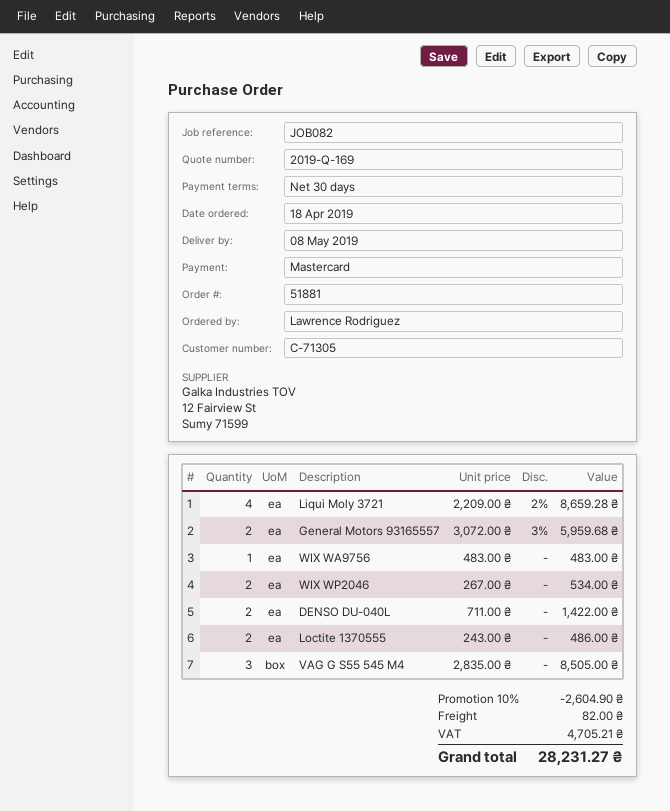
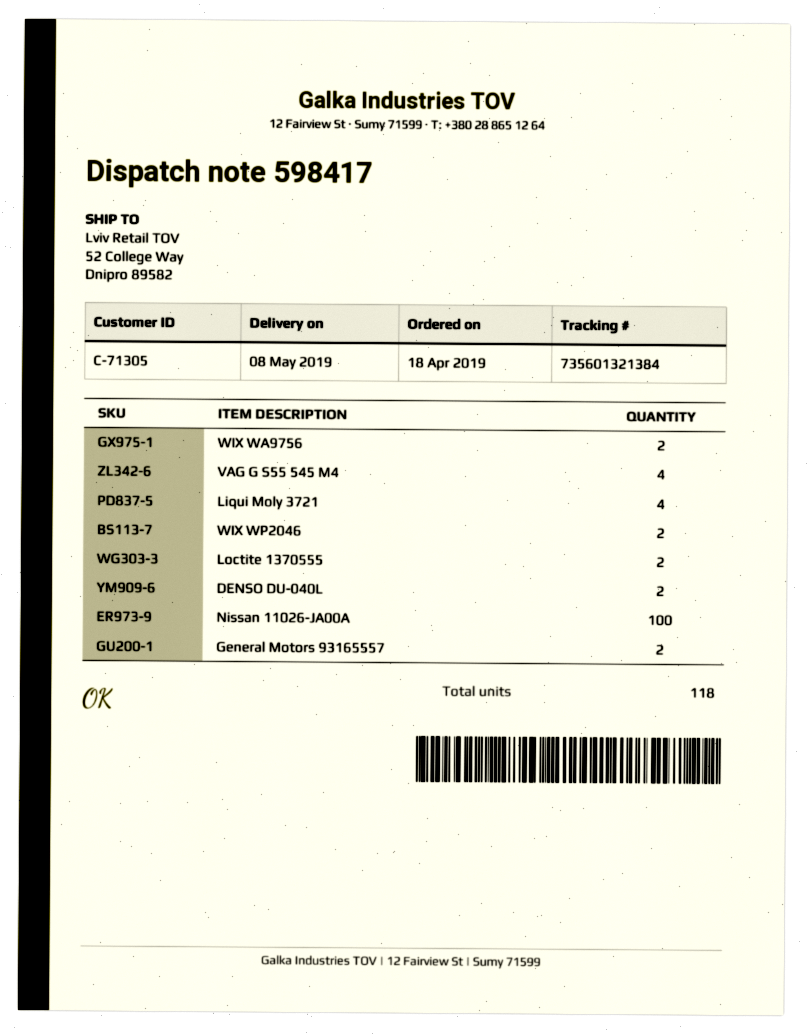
WIX WA9756: 1 -> 2
VAG G S55 545 M4: 3 -> 4
Nissan 11026-JA00A: none -> 100

